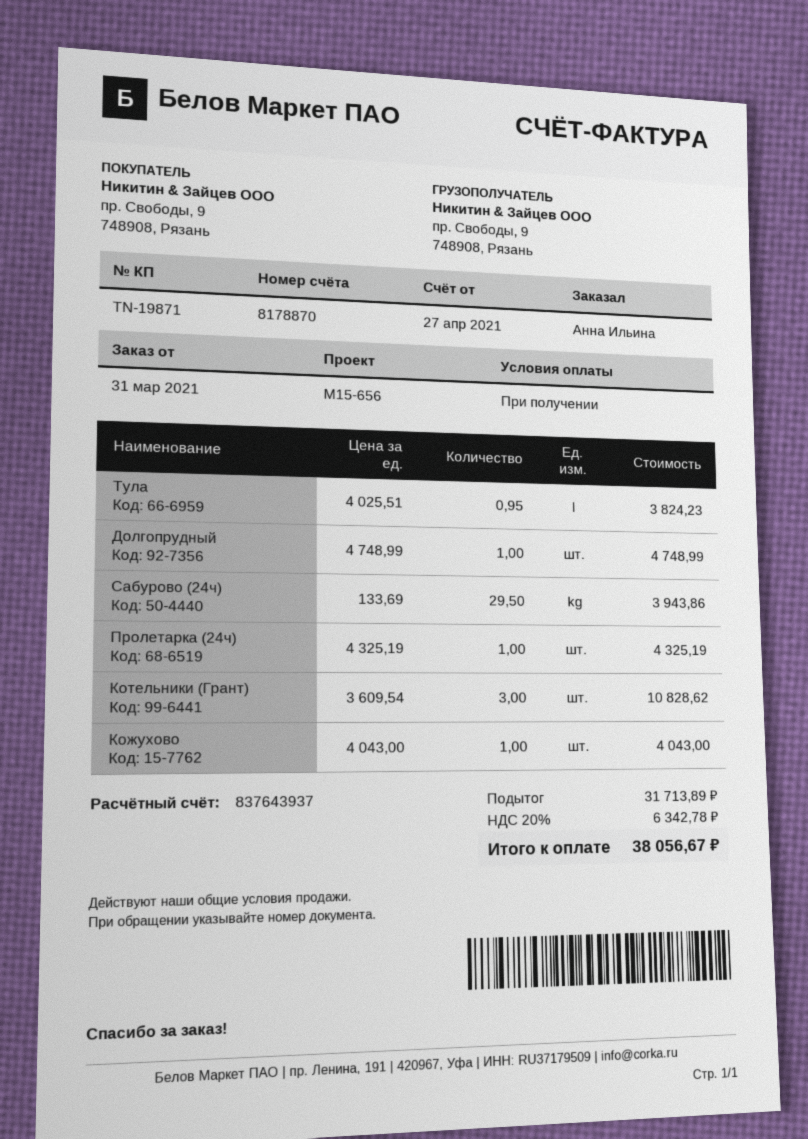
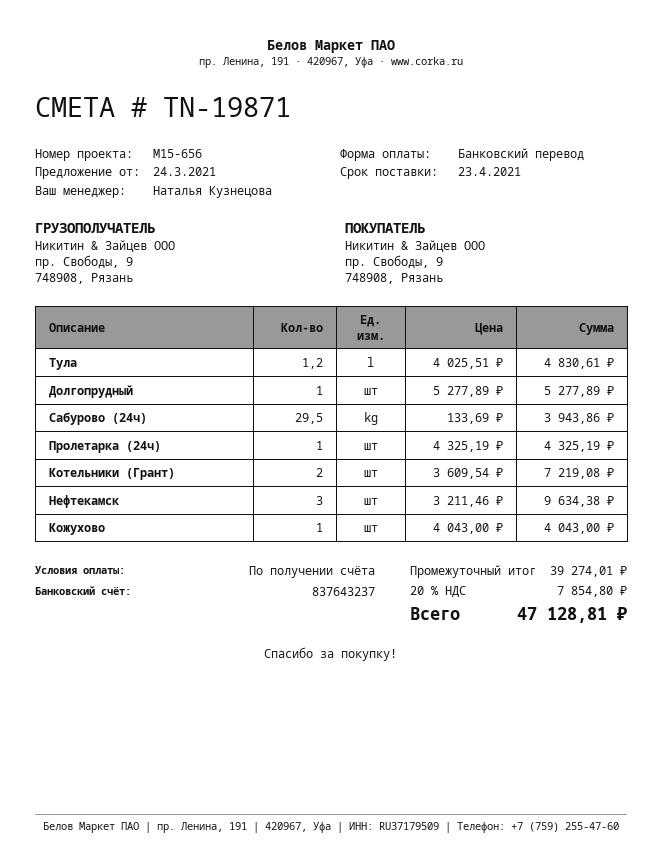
bank account: 837643937 -> 837643237
Тула: 0.95 x 4025.51 = 3824.23 -> 1.2 x 4025.51 = 4830.61
Долгопрудный: 1 x 4748.99 = 4748.99 -> 1 x 5277.89 = 5277.89
Котельники (Грант): 3 x 3609.54 = 10828.62 -> 2 x 3609.54 = 7219.08
Нефтекамск: none -> 3 x 3211.46 = 9634.38
subtotal: 31713.89 -> 39274.01
tax: 20% = 6342.78 -> 20% = 7854.80
total: 38056.67 -> 47128.81

